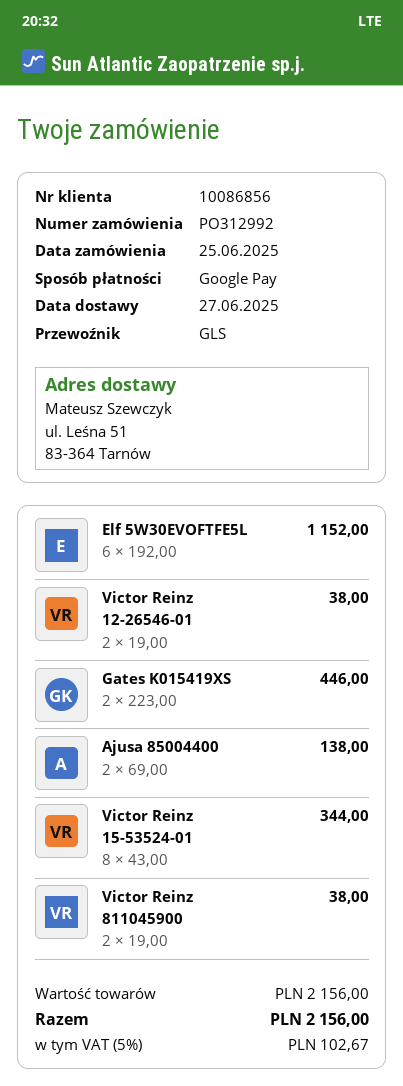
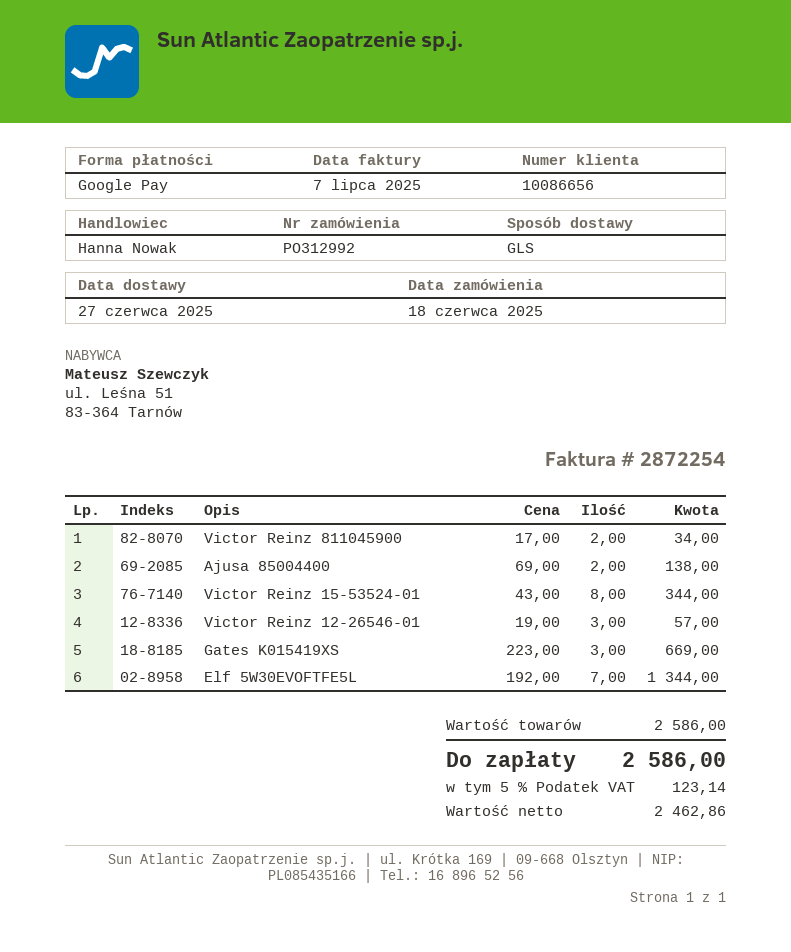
order date: 2025-06-25 -> 2025-06-18
customer number: 10086856 -> 10086656
Elf 5W30EVOFTFE5L: 6 x 192.00 = 1152.00 -> 7 x 192.00 = 1344.00
Victor Reinz 12-26546-01: 2 x 19.00 = 38.00 -> 3 x 19.00 = 57.00
Gates K015419XS: 2 x 223.00 = 446.00 -> 3 x 223.00 = 669.00
Victor Reinz 811045900: 2 x 19.00 = 38.00 -> 2 x 17.00 = 34.00
subtotal: 2156.00 -> 2586.00
tax: 5% = 102.67 -> 5% = 123.14
total: 2156.00 -> 2586.00

